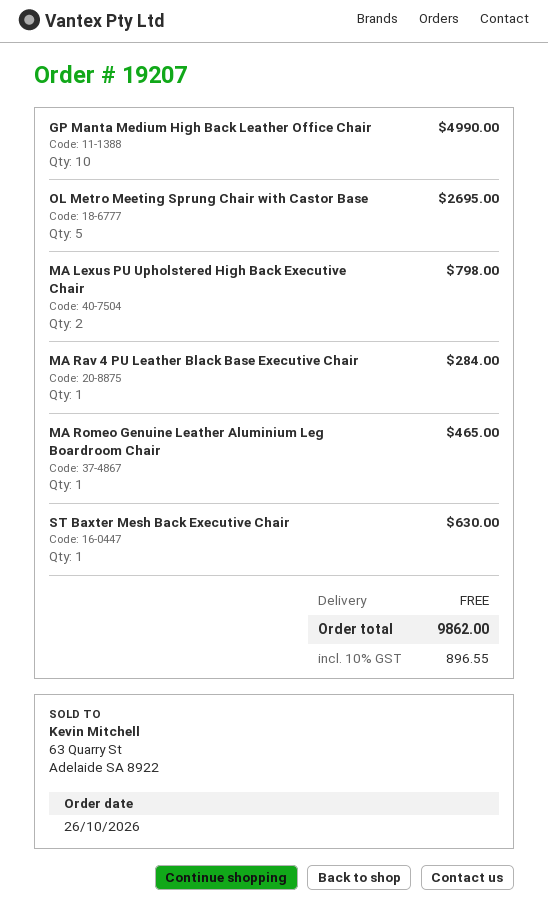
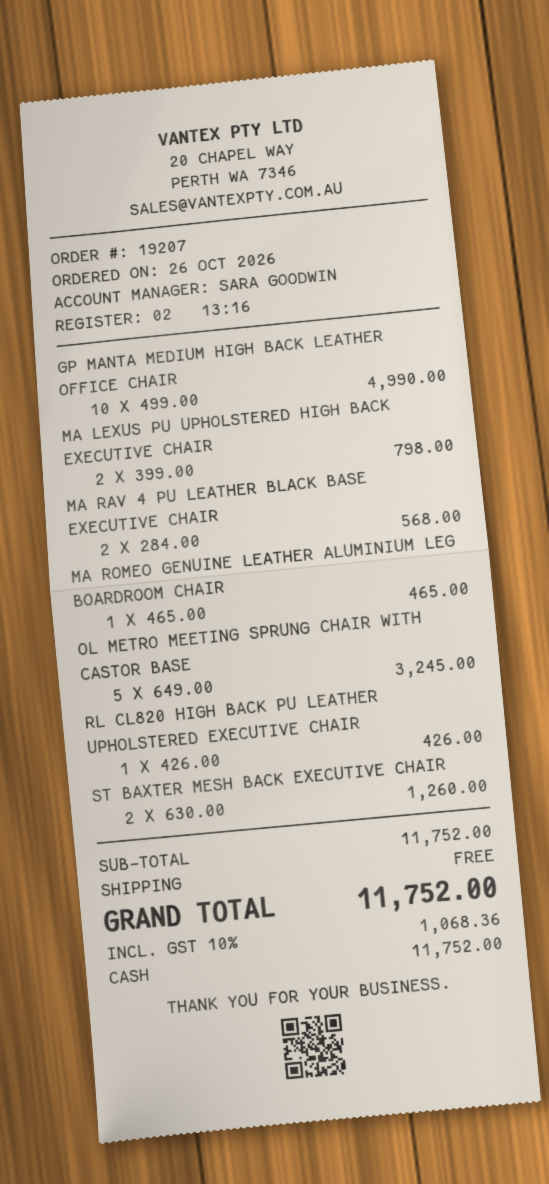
OL Metro Meeting Sprung Chair with Castor Base: 5 for 2695.00 -> 5 for 3245.00
MA Rav 4 PU Leather Black Base Executive Chair: 1 for 284.00 -> 2 for 568.00
ST Baxter Mesh Back Executive Chair: 1 for 630.00 -> 2 for 1260.00
RL CL820 HIGH BACK PU LEATHER UPHOLSTERED EXECUTIVE CHAIR: none -> 1 for 426.00
tax: 10% = 896.55 -> 10% = 1068.36
total: 9862.00 -> 11752.00

